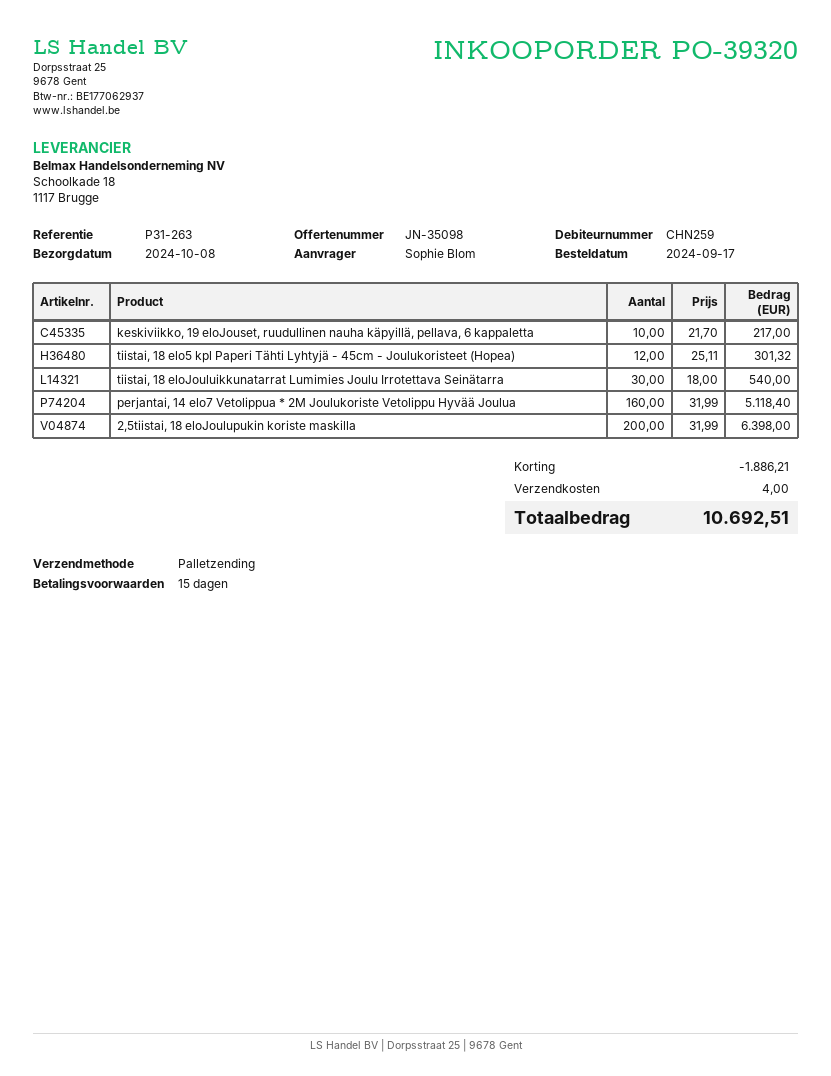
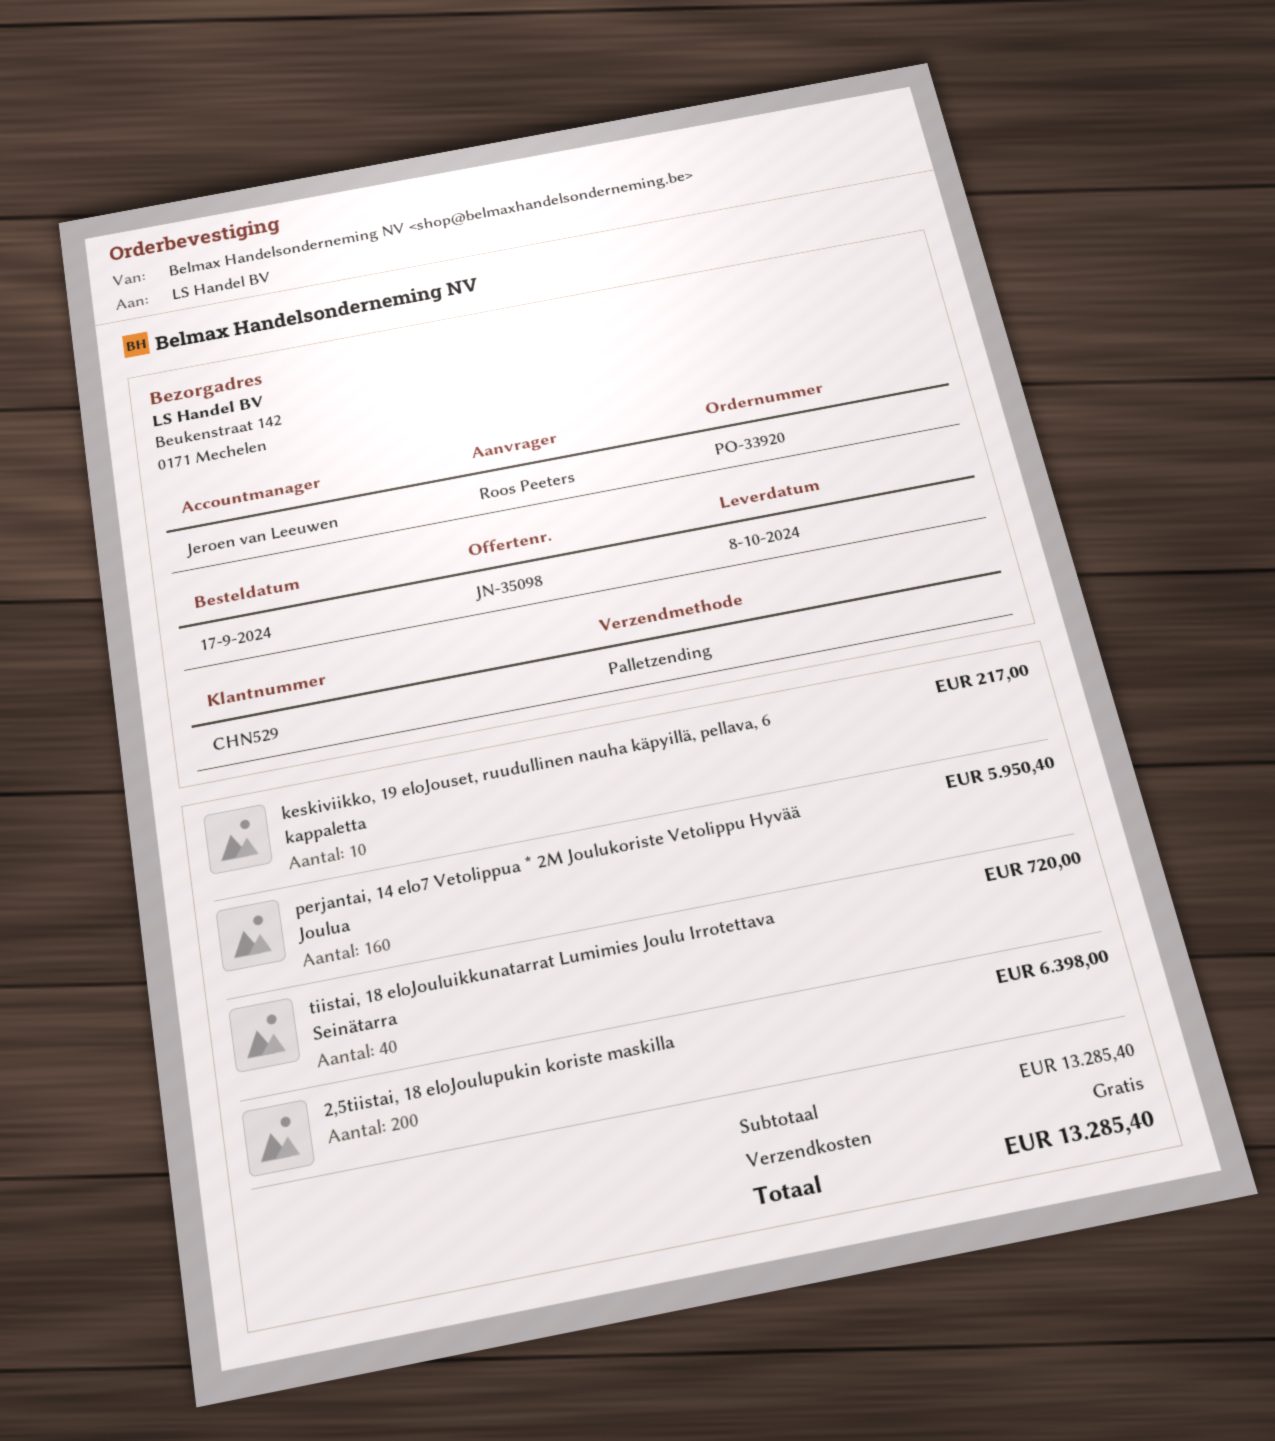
order number: PO-39320 -> PO-33920
customer number: CHN259 -> CHN529
ordered by: Sophie Blom -> Roos Peeters
tiistai, 18 elo5 kpl Paperi Tähti Lyhtyjä - 45cm - Joulukoristeet (Hopea): 12 for 301.32 -> none
tiistai, 18 eloJouluikkunatarrat Lumimies Joulu Irrotettava Seinätarra: 30 for 540.00 -> 40 for 720.00
perjantai, 14 elo7 Vetolippua * 2M Joulukoriste Vetolippu Hyvää Joulua: 160 for 5118.40 -> 160 for 5950.40
discount: 1886.21 -> none
shipping: 4.00 -> 0.00
total: 10692.51 -> 13285.40

